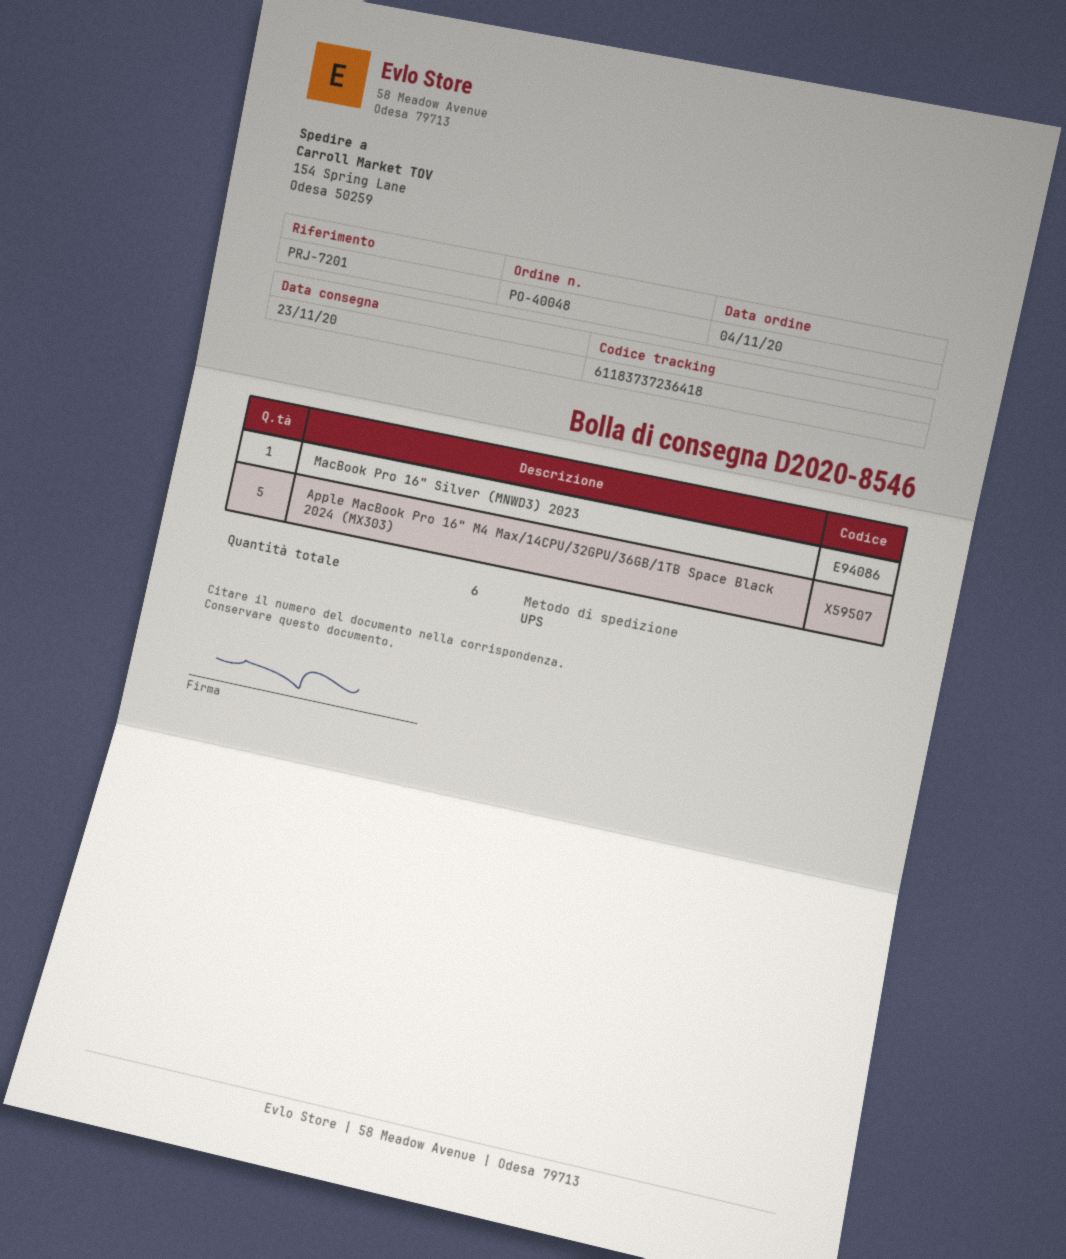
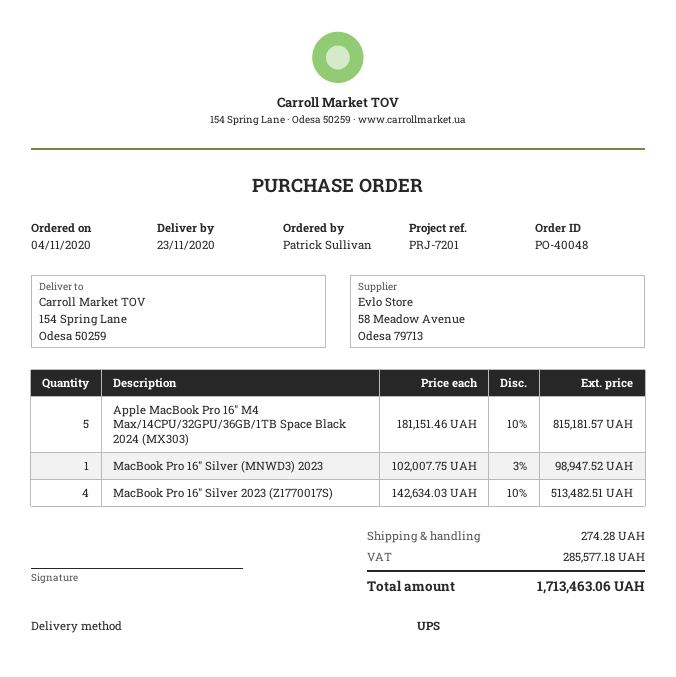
MacBook Pro 16" Silver 2023 (Z1770017S): none -> 4

